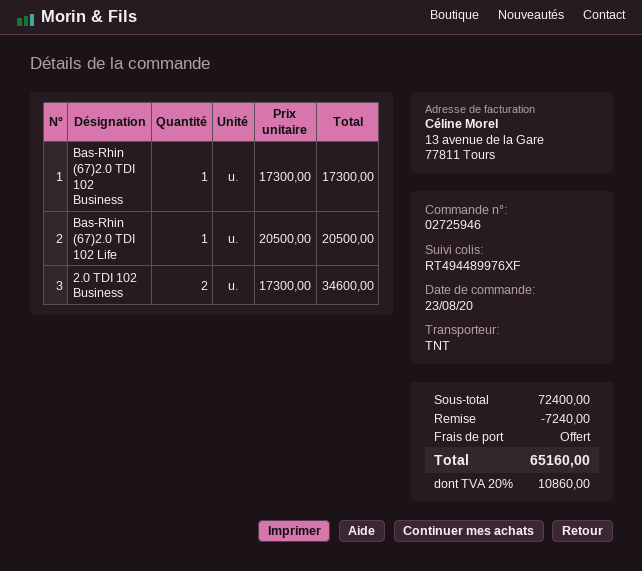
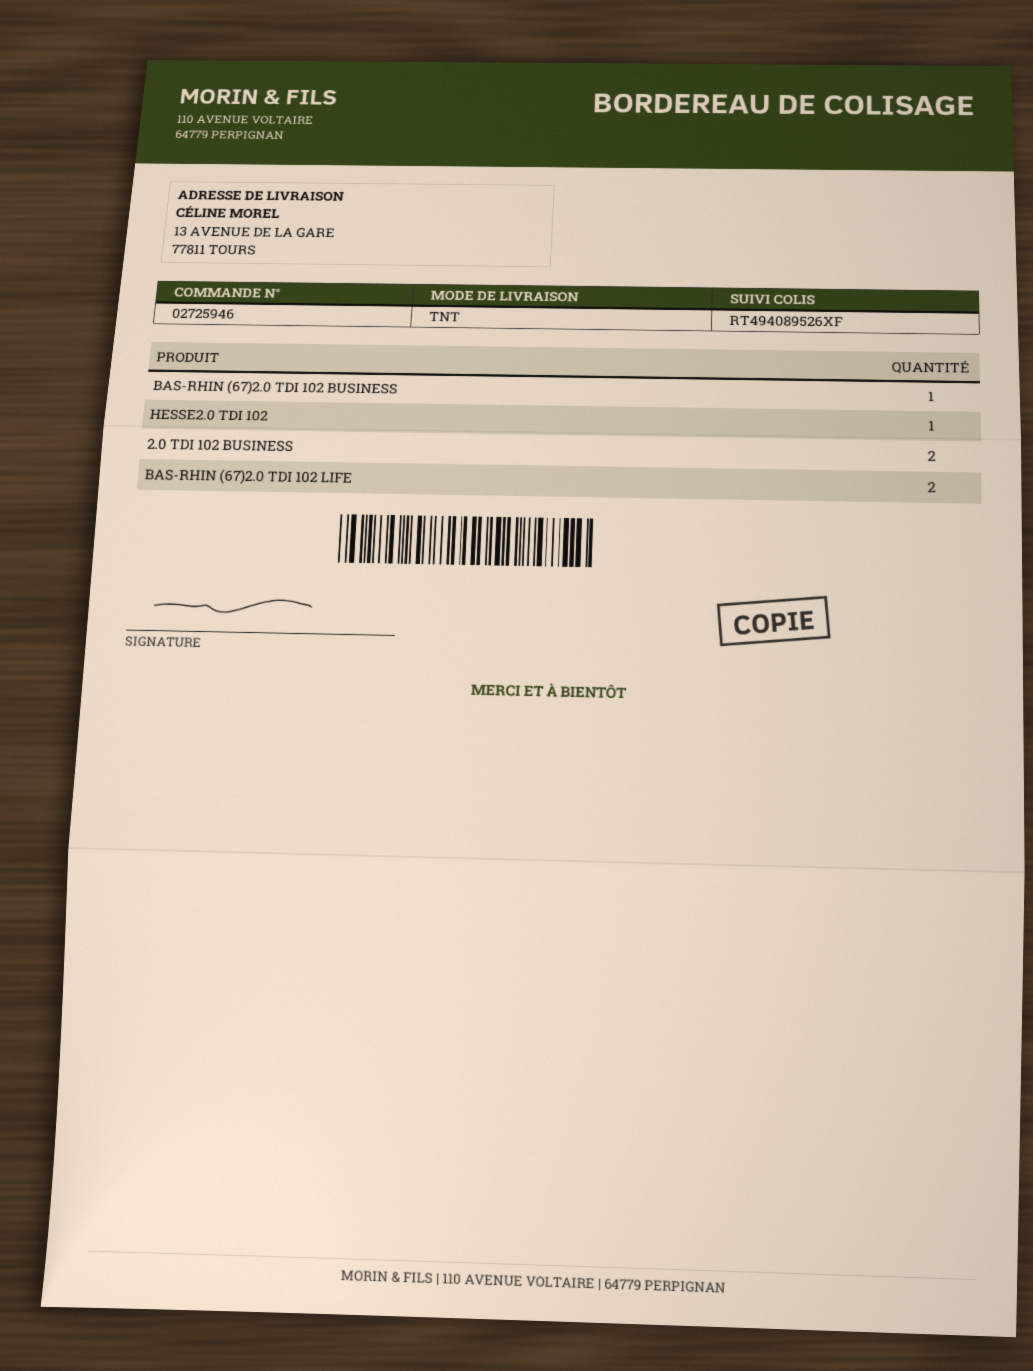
tracking number: RT494489976XF -> RT494089526XF
Bas-Rhin (67)2.0 TDI 102 Life: 1 -> 2
HESSE2.0 TDI 102: none -> 1

